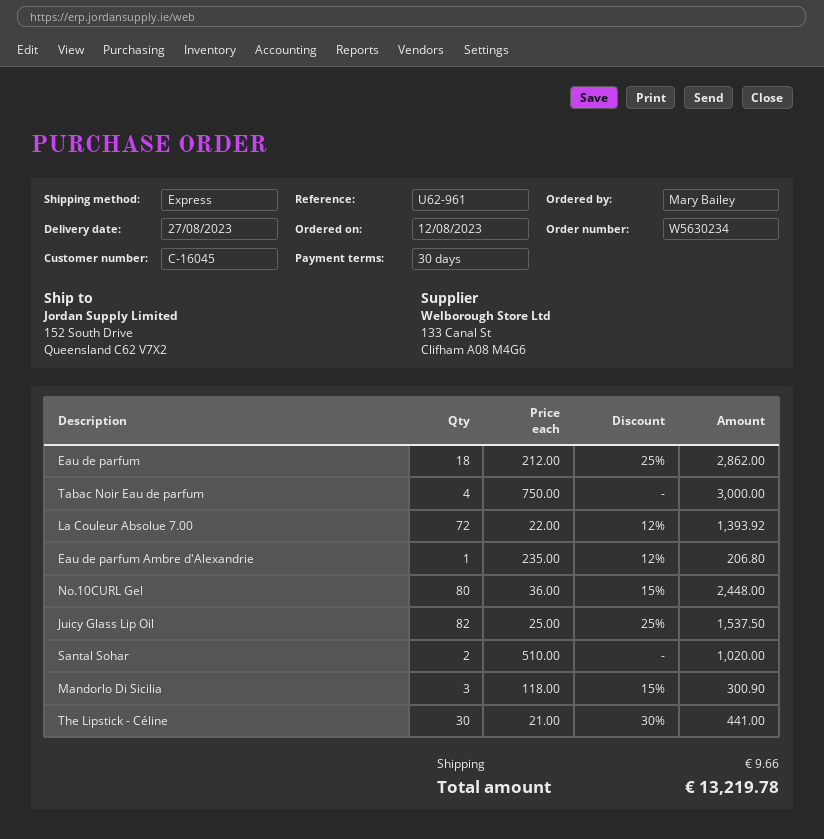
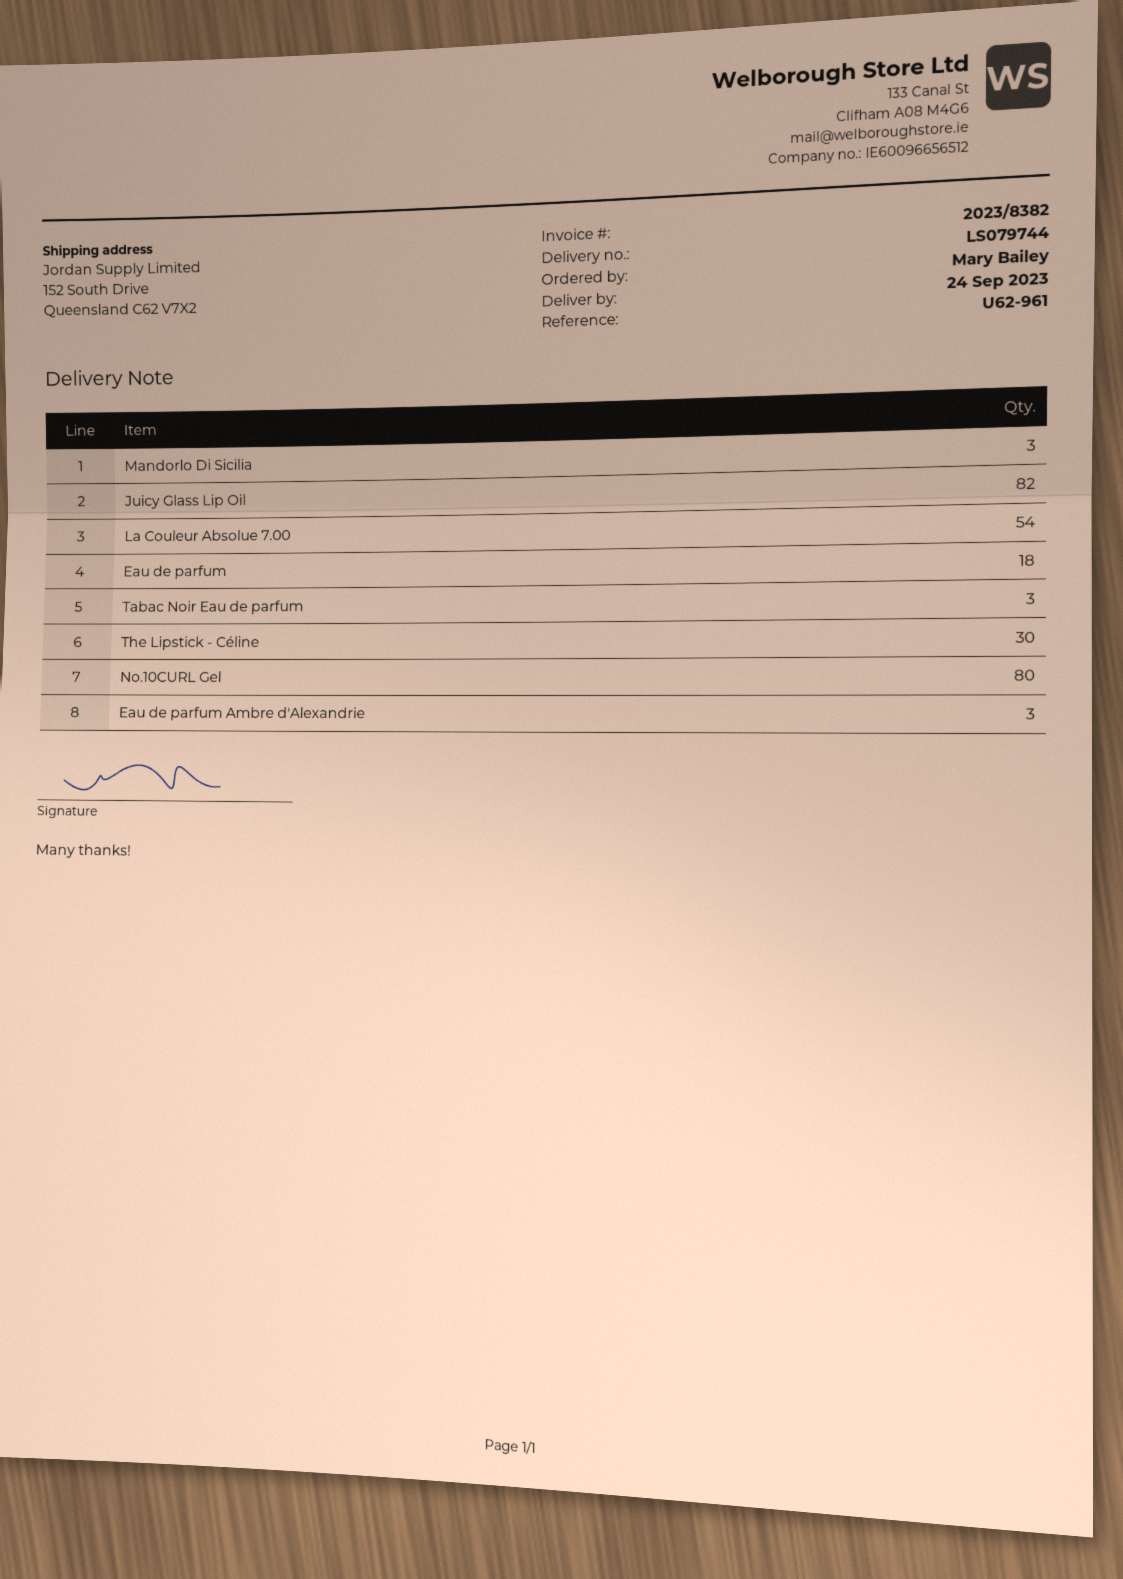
delivery date: 2023-08-27 -> 2023-09-24
Tabac Noir Eau de parfum: 4 -> 3
La Couleur Absolue 7.00: 72 -> 54
Eau de parfum Ambre d'Alexandrie: 1 -> 3
Santal Sohar: 2 -> none

